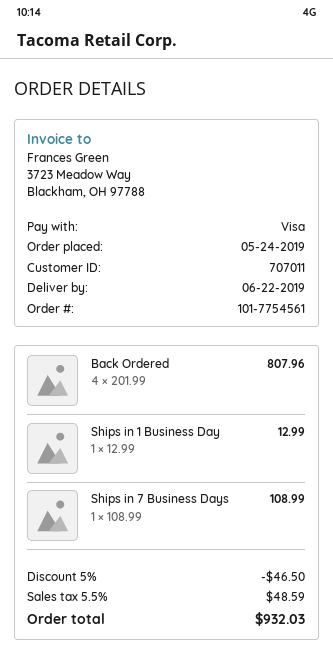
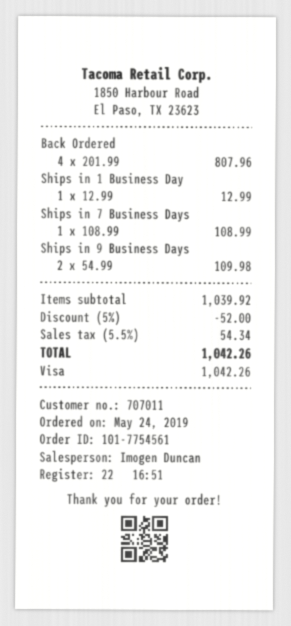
Ships in 9 Business Days: none -> 2 x 54.99 = 109.98
discount: 5% = 46.50 -> 5% = 52.00
tax: 5.5% = 48.59 -> 5.5% = 54.34
total: 932.03 -> 1042.26

